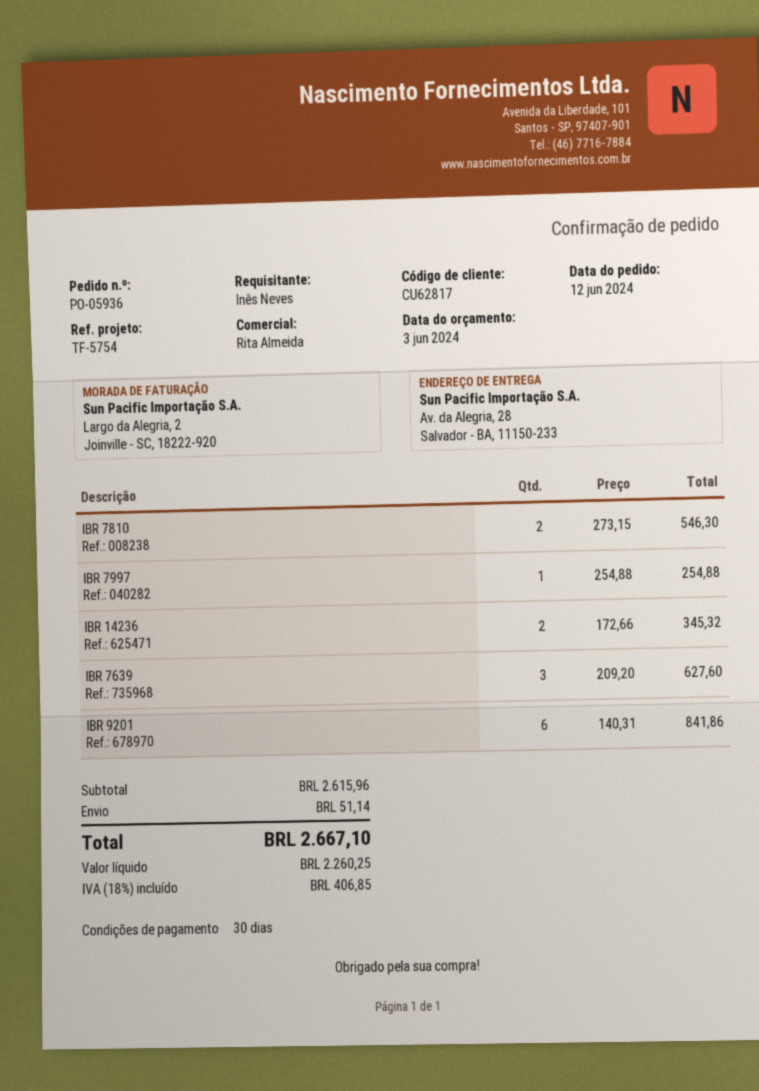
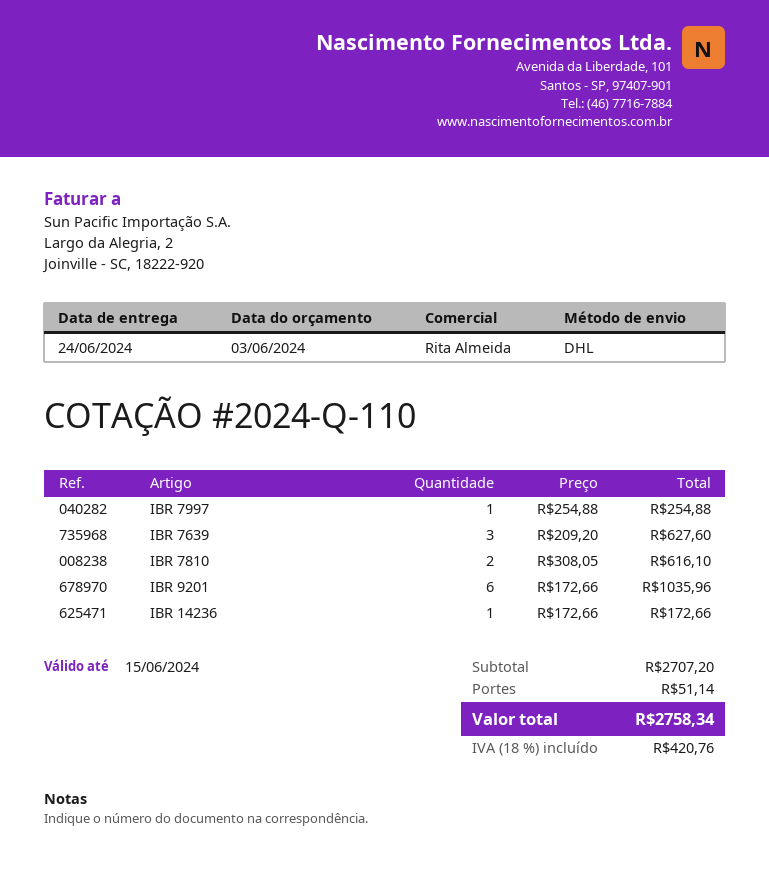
IBR 7810: 2 x 273.15 = 546.30 -> 2 x 308.05 = 616.10
IBR 14236: 2 x 172.66 = 345.32 -> 1 x 172.66 = 172.66
IBR 9201: 6 x 140.31 = 841.86 -> 6 x 172.66 = 1035.96
subtotal: 2615.96 -> 2707.20
tax: 18% = 406.85 -> 18% = 420.76
total: 2667.10 -> 2758.34

